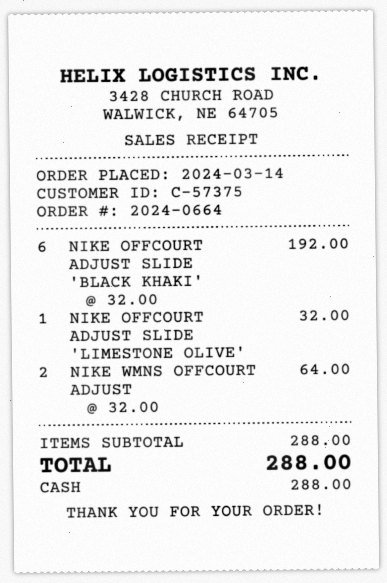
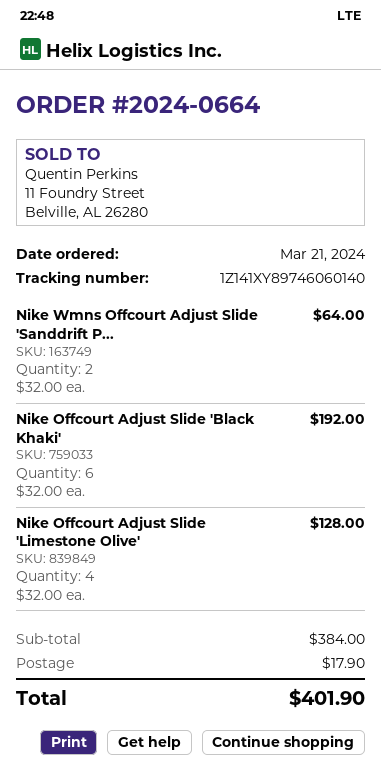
order date: 2024-03-14 -> 2024-03-21
NIKE OFFCOURT ADJUST SLIDE 'LIMESTONE OLIVE': 1 x 32.00 = 32.00 -> 4 x 32.00 = 128.00
subtotal: 288.00 -> 384.00
shipping: none -> 17.90
total: 288.00 -> 401.90

